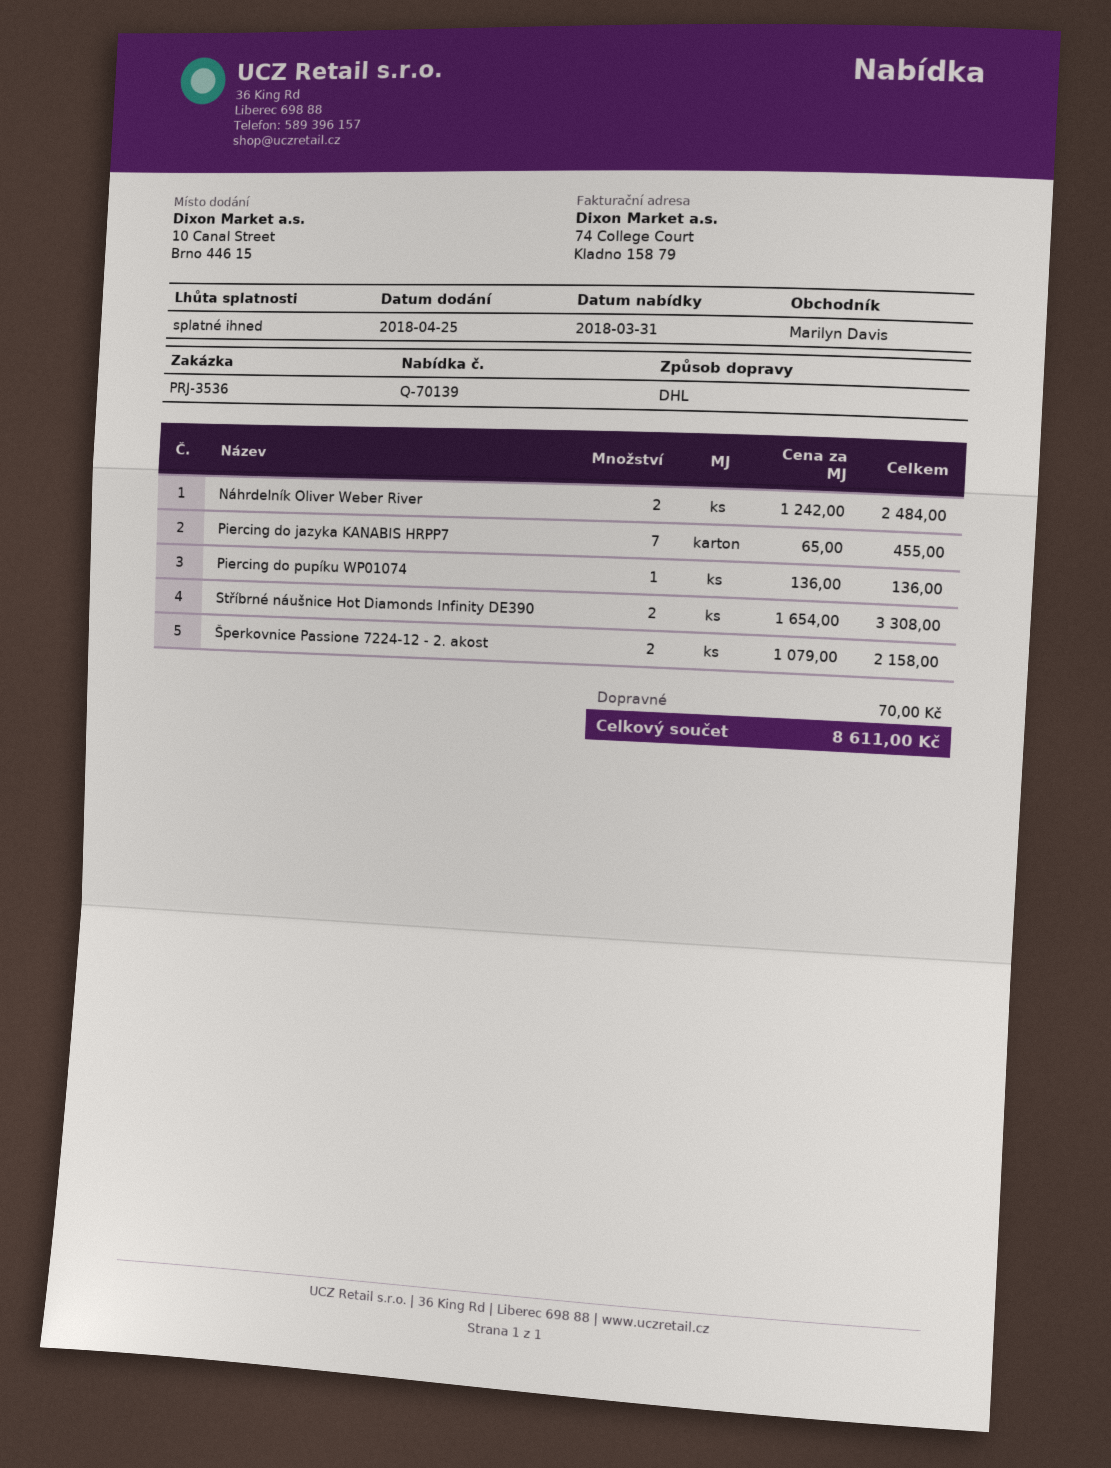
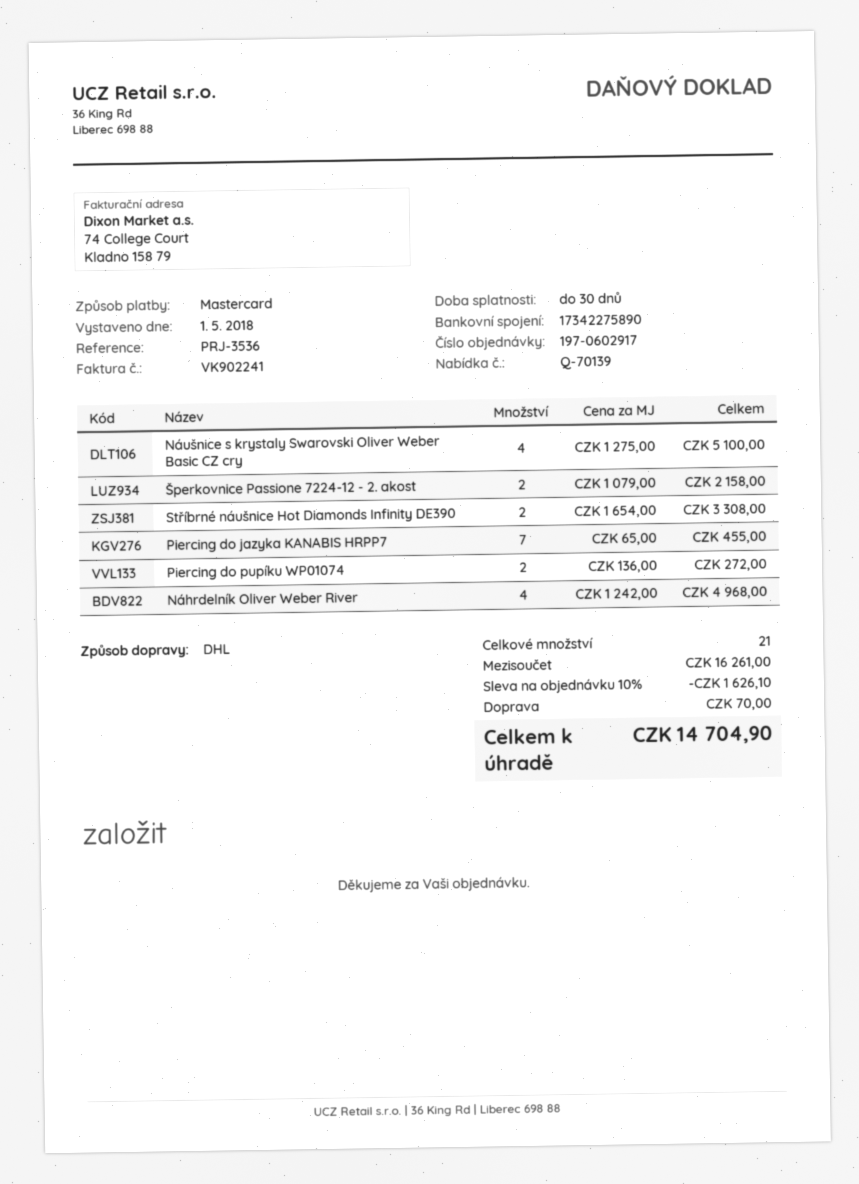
payment terms: on receipt -> 30 days
Náhrdelník Oliver Weber River: 2 x 1242.00 = 2484.00 -> 4 x 1242.00 = 4968.00
Piercing do pupíku WP01074: 1 x 136.00 = 136.00 -> 2 x 136.00 = 272.00
Náušnice s krystaly Swarovski Oliver Weber Basic CZ cry: none -> 4 x 1275.00 = 5100.00
discount: none -> 10% = 1626.10
total: 8611.00 -> 14704.90

